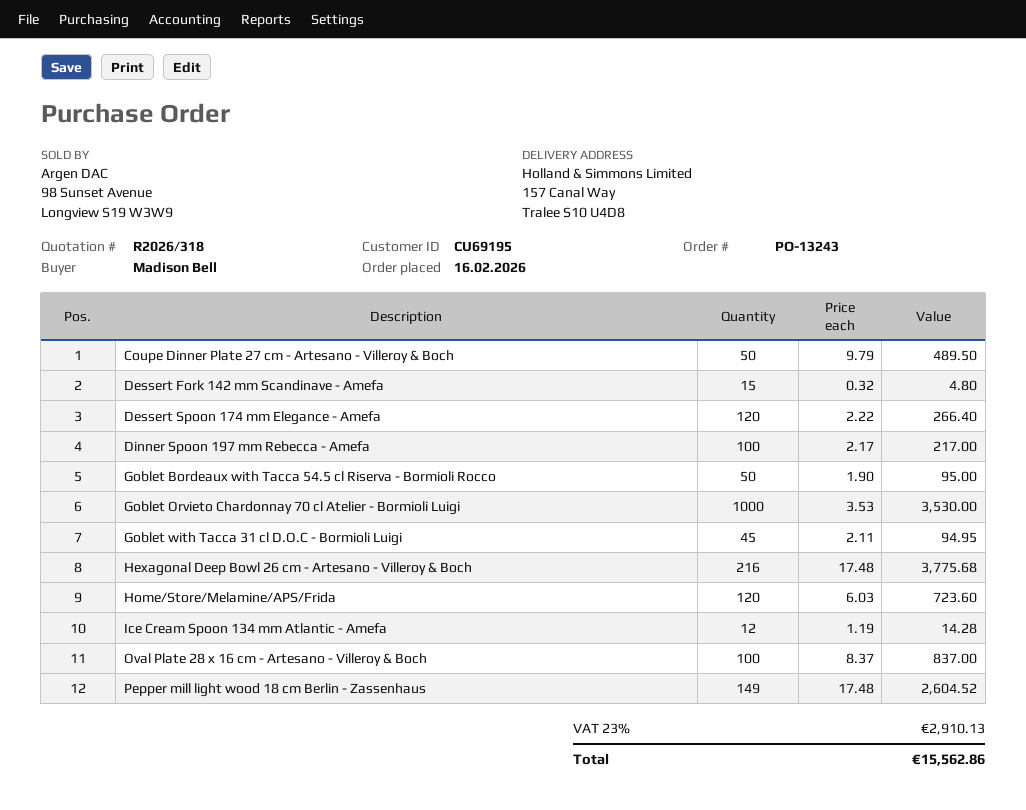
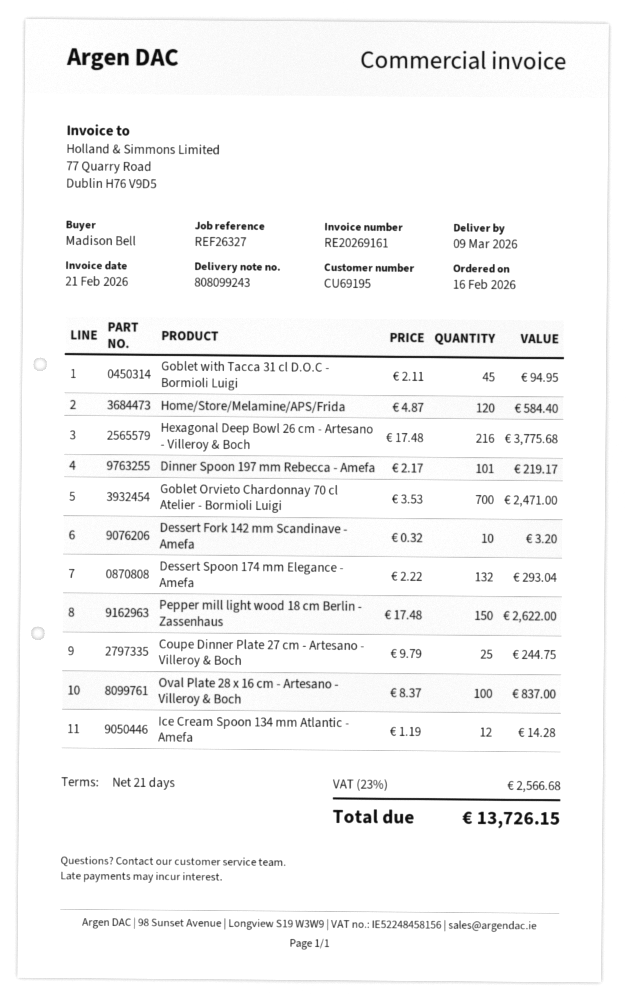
Coupe Dinner Plate 27 cm - Artesano - Villeroy & Boch: 50 x 9.79 = 489.50 -> 25 x 9.79 = 244.75
Dessert Fork 142 mm Scandinave - Amefa: 15 x 0.32 = 4.80 -> 10 x 0.32 = 3.20
Dessert Spoon 174 mm Elegance - Amefa: 120 x 2.22 = 266.40 -> 132 x 2.22 = 293.04
Dinner Spoon 197 mm Rebecca - Amefa: 100 x 2.17 = 217.00 -> 101 x 2.17 = 219.17
Goblet Bordeaux with Tacca 54.5 cl Riserva - Bormioli Rocco: 50 x 1.90 = 95.00 -> none
Goblet Orvieto Chardonnay 70 cl Atelier - Bormioli Luigi: 1000 x 3.53 = 3530.00 -> 700 x 3.53 = 2471.00
Home/Store/Melamine/APS/Frida: 120 x 6.03 = 723.60 -> 120 x 4.87 = 584.40
Pepper mill light wood 18 cm Berlin - Zassenhaus: 149 x 17.48 = 2604.52 -> 150 x 17.48 = 2622.00
tax: 23% = 2910.13 -> 23% = 2566.68
total: 15562.86 -> 13726.15

